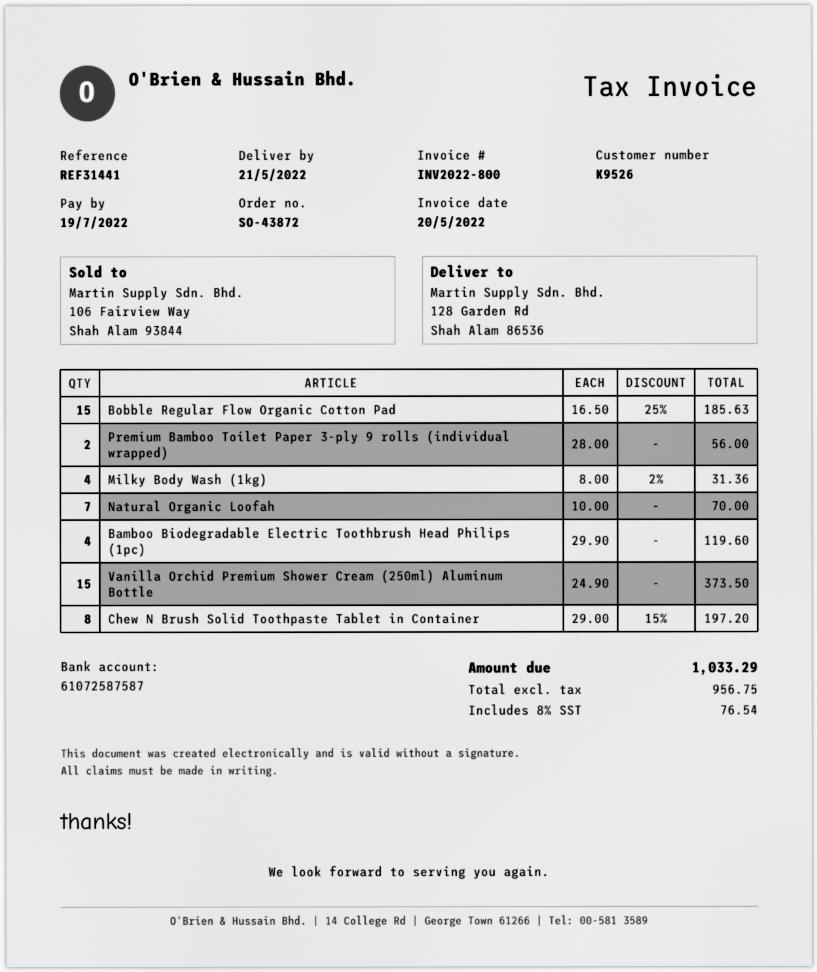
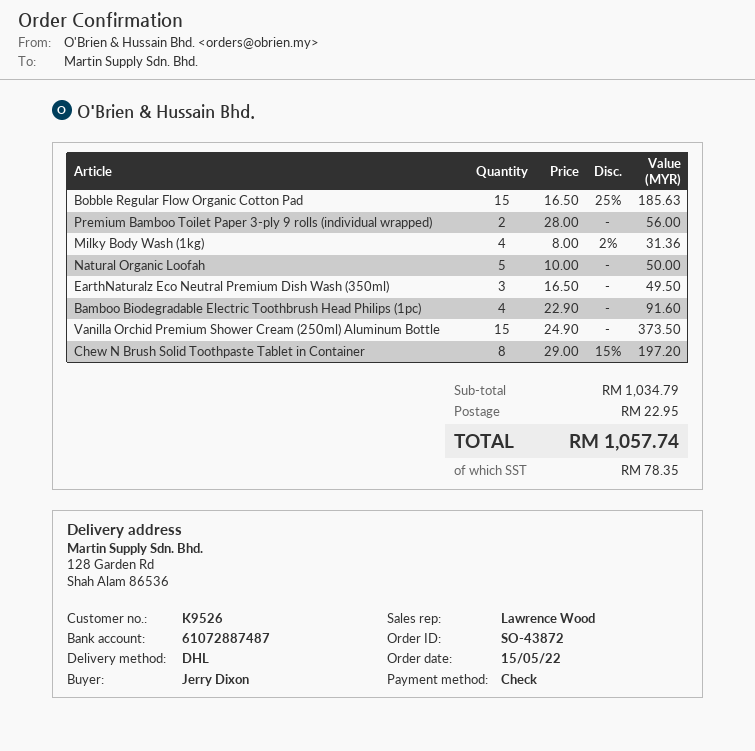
bank account: 61072587587 -> 61072887487
Natural Organic Loofah: 7 x 10.00 = 70.00 -> 5 x 10.00 = 50.00
Bamboo Biodegradable Electric Toothbrush Head Philips (1pc): 4 x 29.90 = 119.60 -> 4 x 22.90 = 91.60
EarthNaturalz Eco Neutral Premium Dish Wash (350ml): none -> 3 x 16.50 = 49.50
shipping: none -> 22.95
tax: 76.54 -> 78.35
total: 1033.29 -> 1057.74

